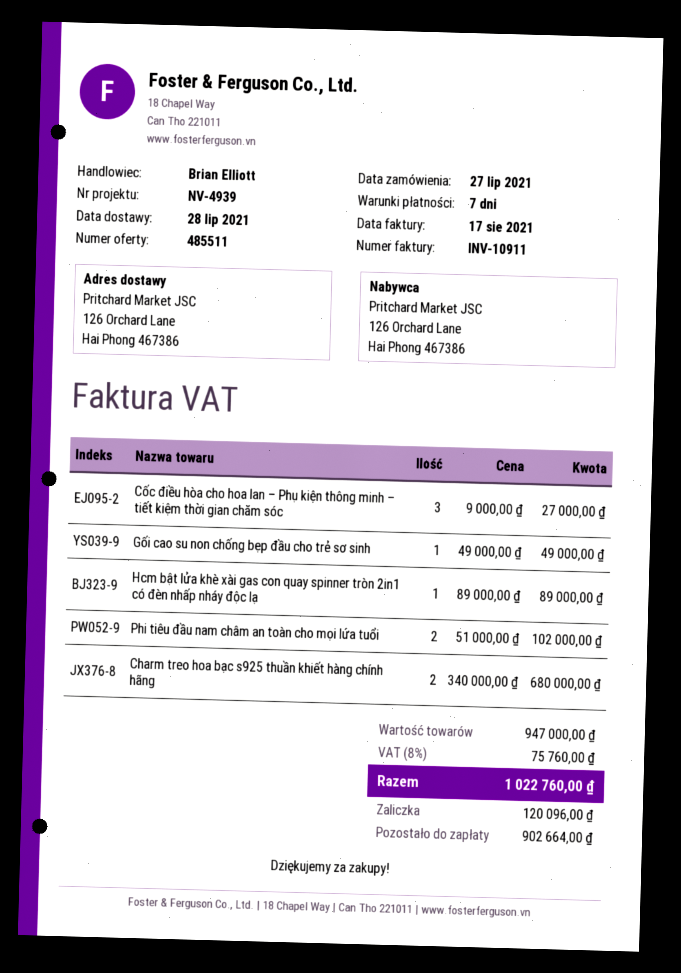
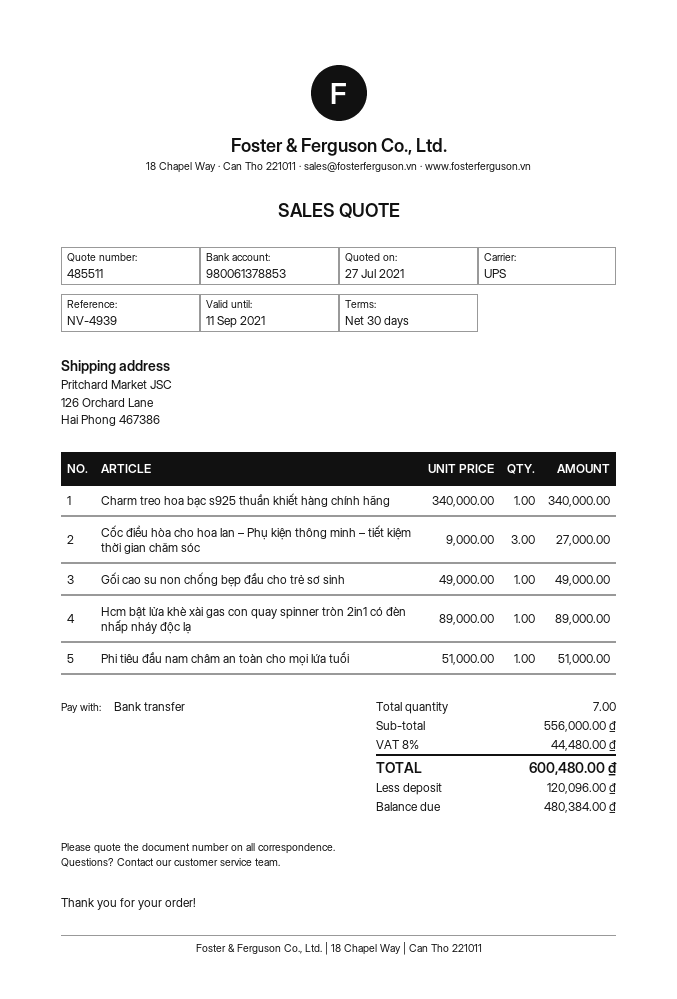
payment terms: 7 days -> 30 days
Phi tiêu đầu nam châm an toàn cho mọi lứa tuổi: 2 x 51000.00 = 102000.00 -> 1 x 51000.00 = 51000.00
Charm treo hoa bạc s925 thuần khiết hàng chính hãng: 2 x 340000.00 = 680000.00 -> 1 x 340000.00 = 340000.00
subtotal: 947000.00 -> 556000.00
tax: 8% = 75760.00 -> 8% = 44480.00
total: 1022760.00 -> 600480.00
balance: 902664.00 -> 480384.00

